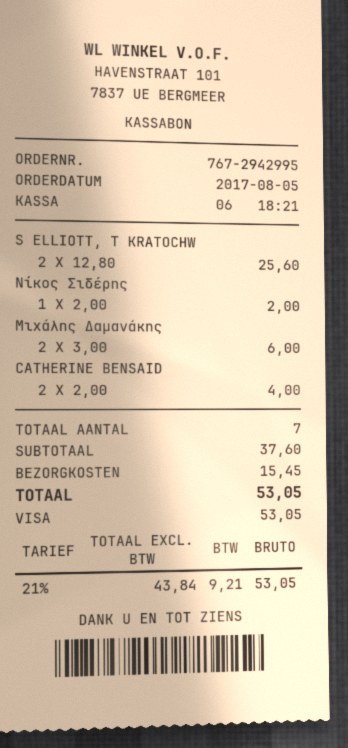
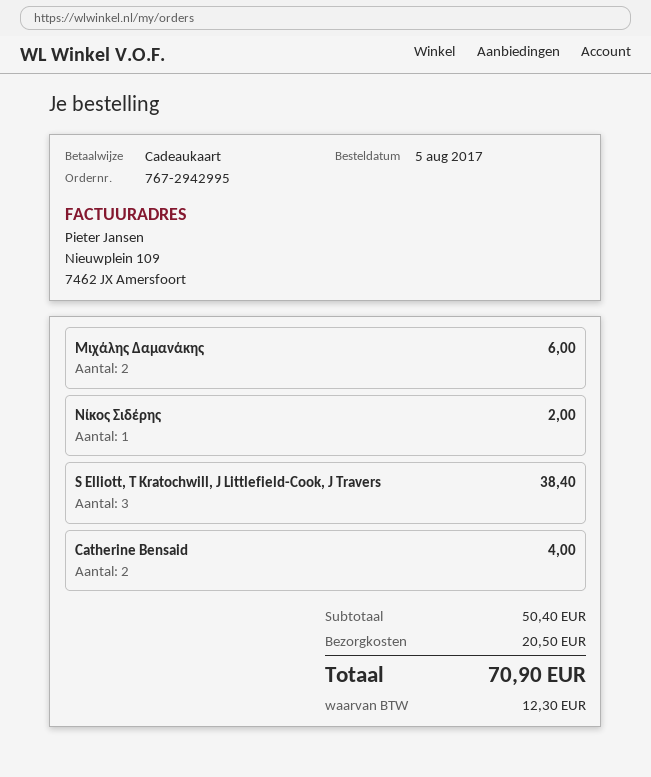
payment method: Visa -> gift card
S ELLIOTT, T KRATOCHW: 2 for 25.60 -> 3 for 38.40
subtotal: 37.60 -> 50.40
shipping: 15.45 -> 20.50
tax: 9.21 -> 12.30
total: 53.05 -> 70.90

